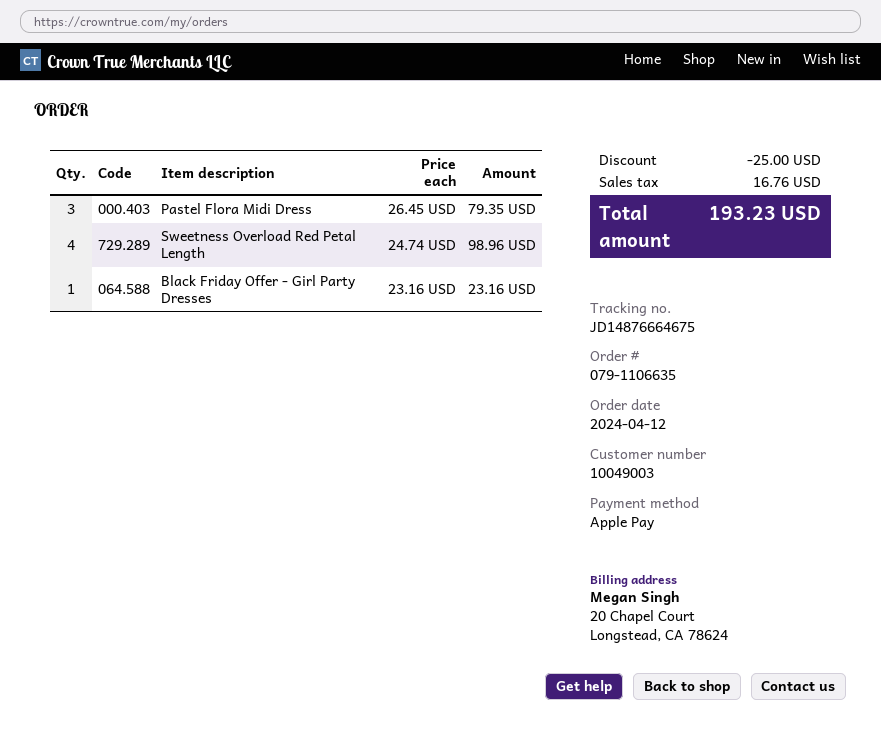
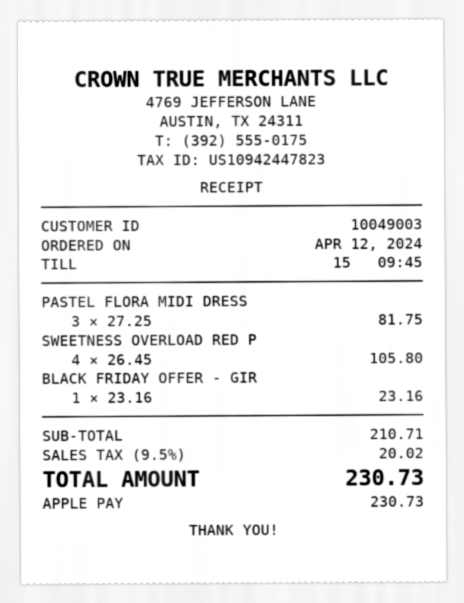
Pastel Flora Midi Dress: 3 x 26.45 = 79.35 -> 3 x 27.25 = 81.75
Sweetness Overload Red Petal Length: 4 x 24.74 = 98.96 -> 4 x 26.45 = 105.80
discount: 25.00 -> none
tax: 16.76 -> 20.02
total: 193.23 -> 230.73

